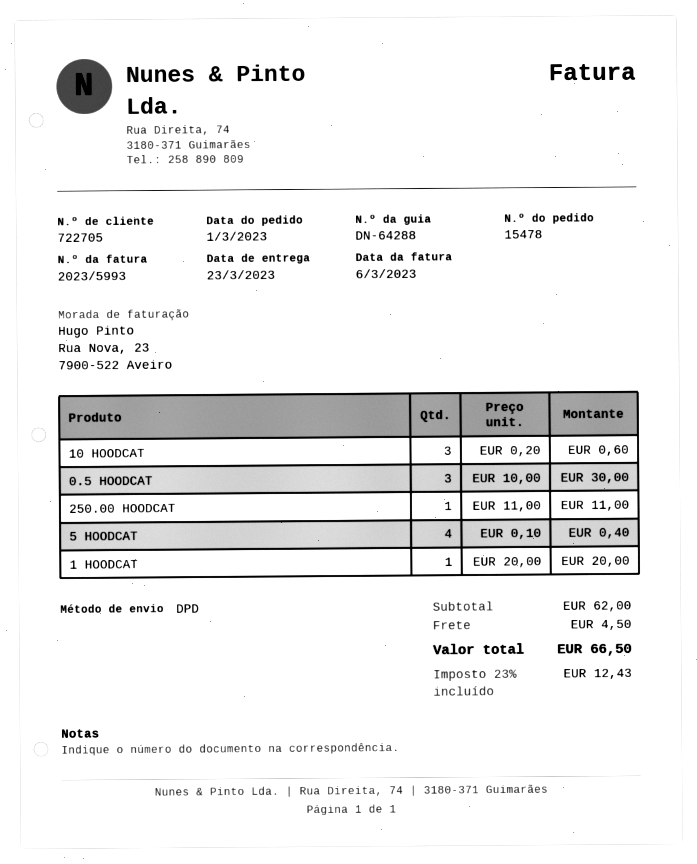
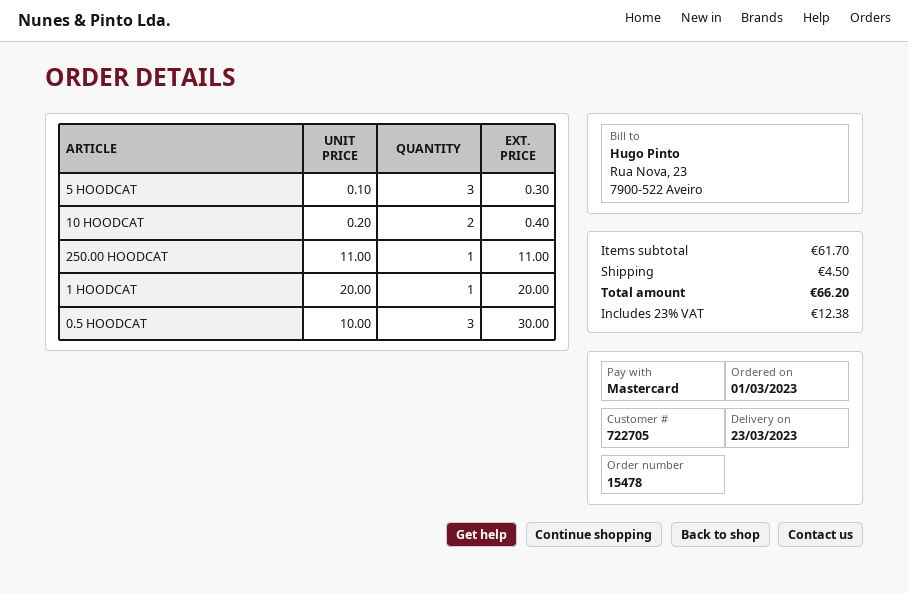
10 HOODCAT: 3 x 0.20 = 0.60 -> 2 x 0.20 = 0.40
5 HOODCAT: 4 x 0.10 = 0.40 -> 3 x 0.10 = 0.30
subtotal: 62.00 -> 61.70
tax: 23% = 12.43 -> 23% = 12.38
total: 66.50 -> 66.20

